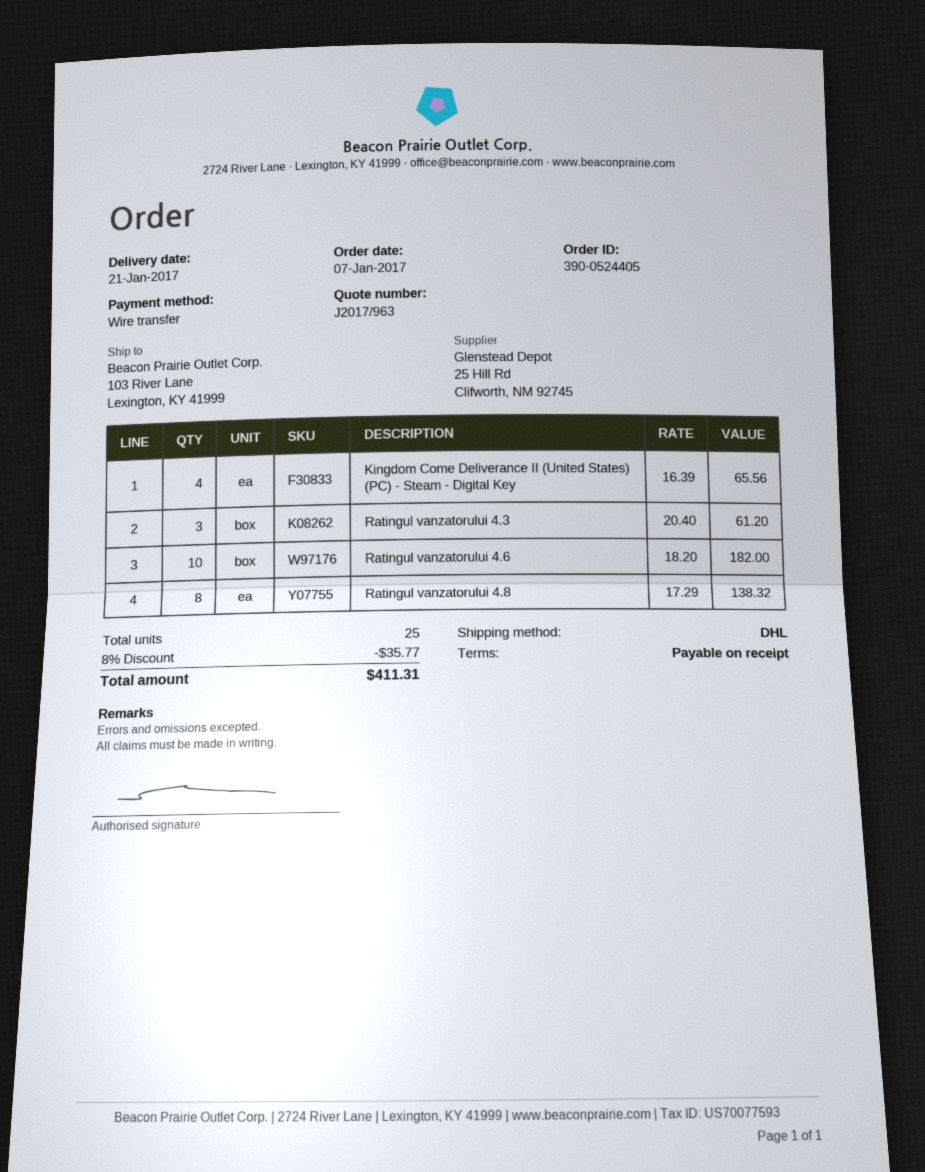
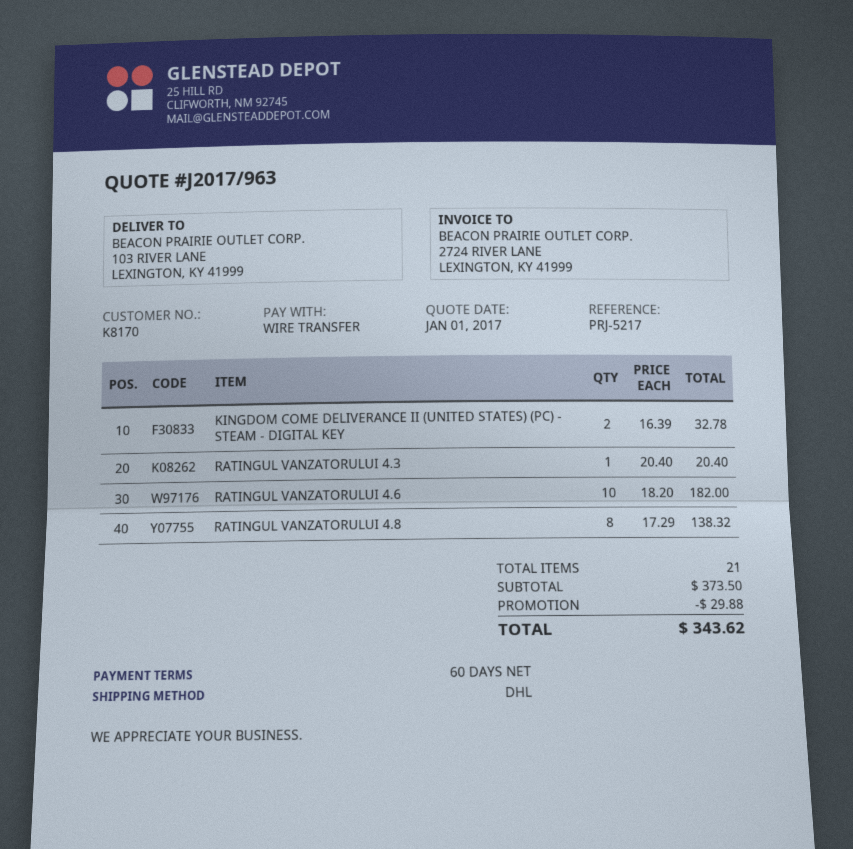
payment terms: on receipt -> 60 days
Kingdom Come Deliverance II (United States) (PC) - Steam - Digital Key: 4 x 16.39 = 65.56 -> 2 x 16.39 = 32.78
Ratingul vanzatorului 4.3: 3 x 20.40 = 61.20 -> 1 x 20.40 = 20.40
total quantity: 25 -> 21
discount: 35.77 -> 29.88
total: 411.31 -> 343.62

